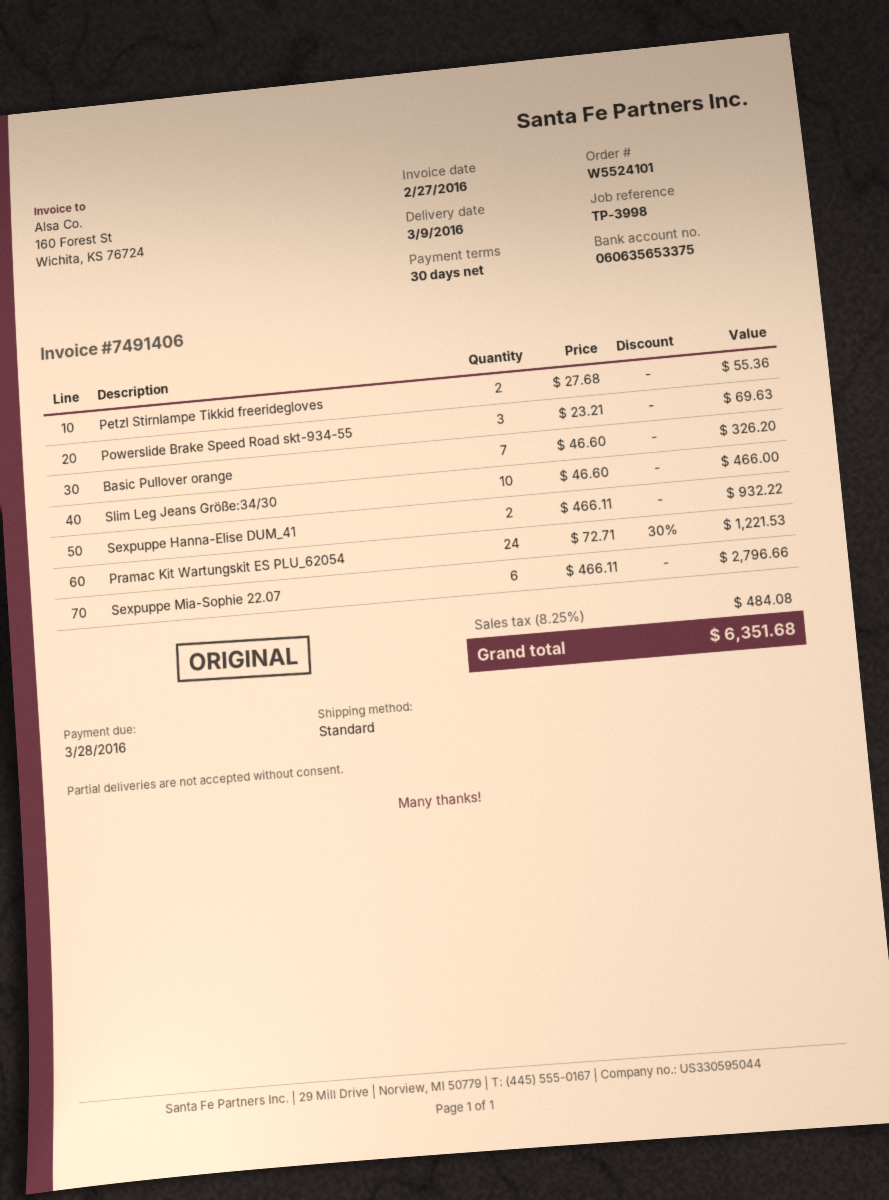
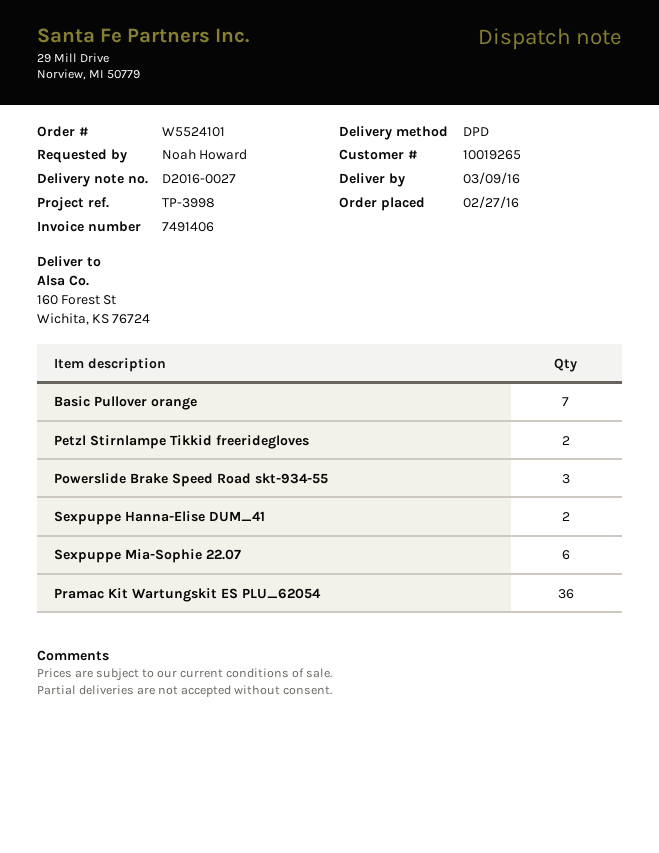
shipping method: standard -> DPD
Slim Leg Jeans Größe:34/30: 10 -> none
Pramac Kit Wartungskit ES PLU_62054: 24 -> 36

